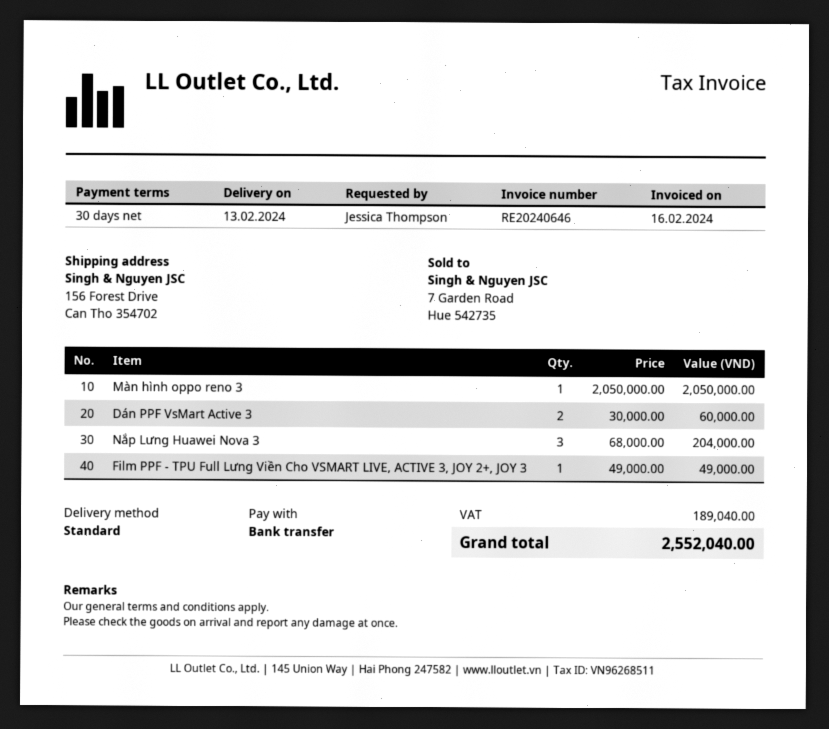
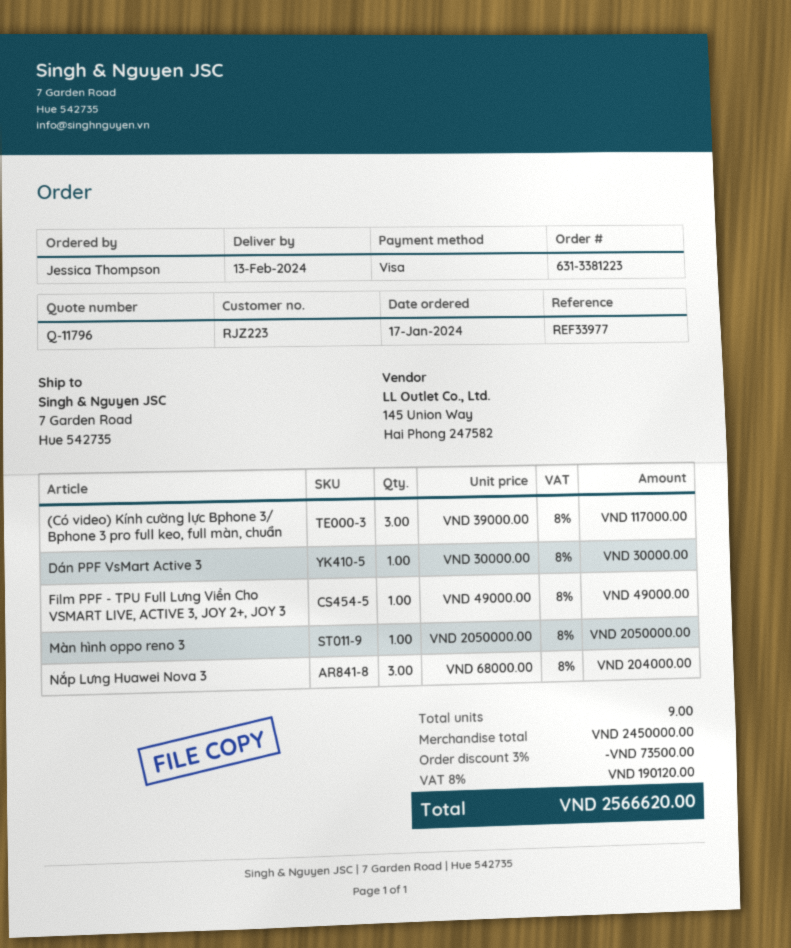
payment method: bank transfer -> Visa
ship to: 156 Forest Drive, Can Tho 354702 -> 7 Garden Road, Hue 542735
Dán PPF VsMart Active 3: 2 x 30000.00 = 60000.00 -> 1 x 30000.00 = 30000.00
(Có video) Kính cường lực Bphone 3/ Bphone 3 pro full keo, full màn, chuẩn: none -> 3 x 39000.00 = 117000.00
discount: none -> 3% = 73500.00
tax: 189040.00 -> 190120.00
total: 2552040.00 -> 2566620.00

